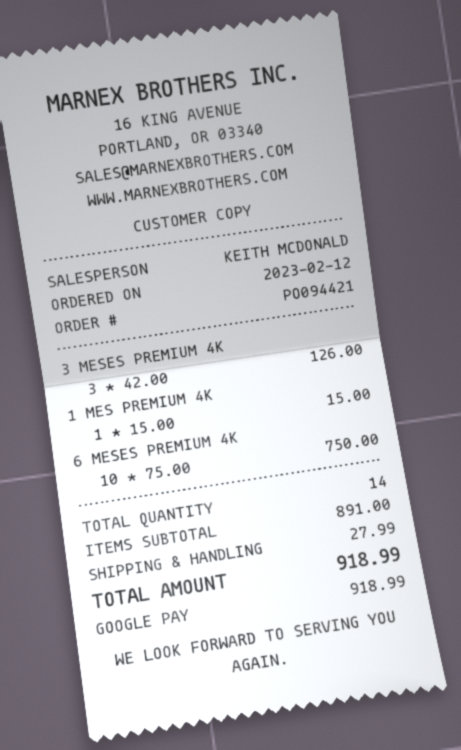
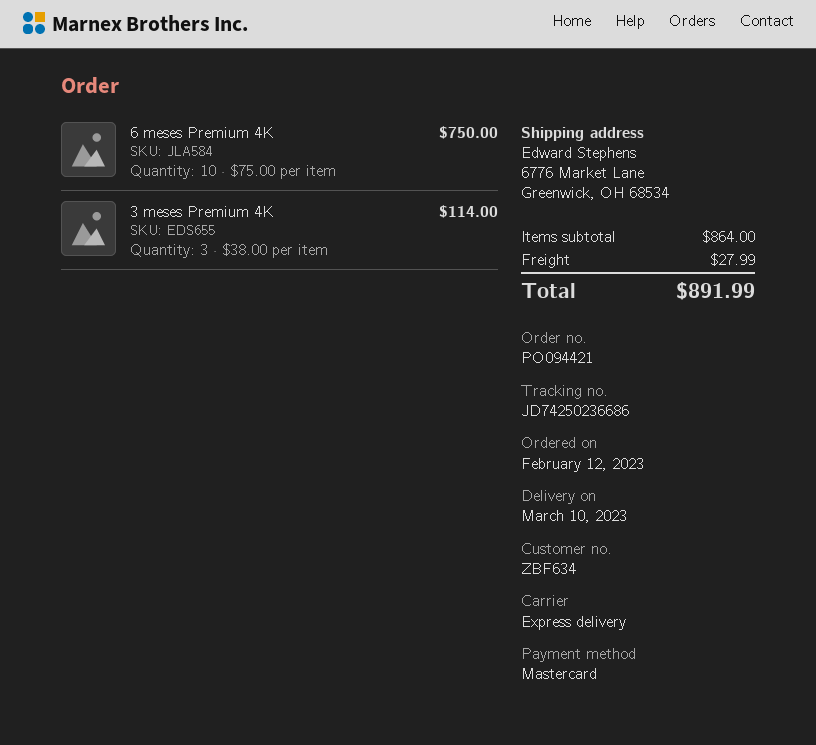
payment method: Google Pay -> Mastercard
3 MESES PREMIUM 4K: 3 x 42.00 = 126.00 -> 3 x 38.00 = 114.00
1 MES PREMIUM 4K: 1 x 15.00 = 15.00 -> none
subtotal: 891.00 -> 864.00
total: 918.99 -> 891.99

